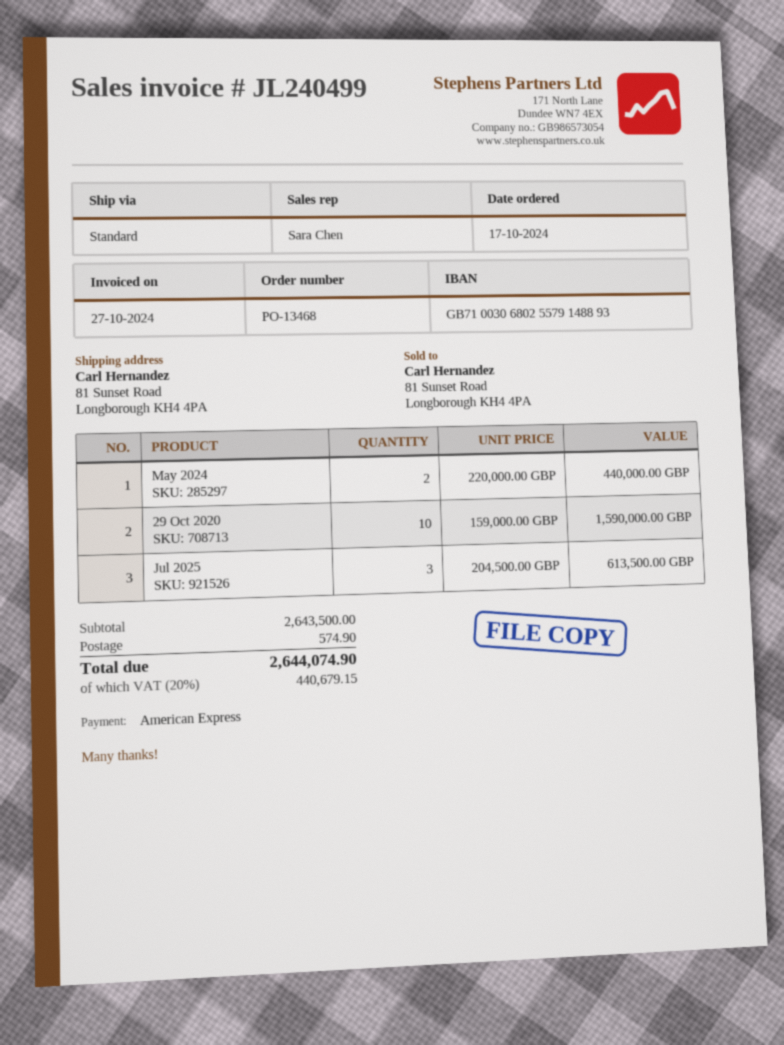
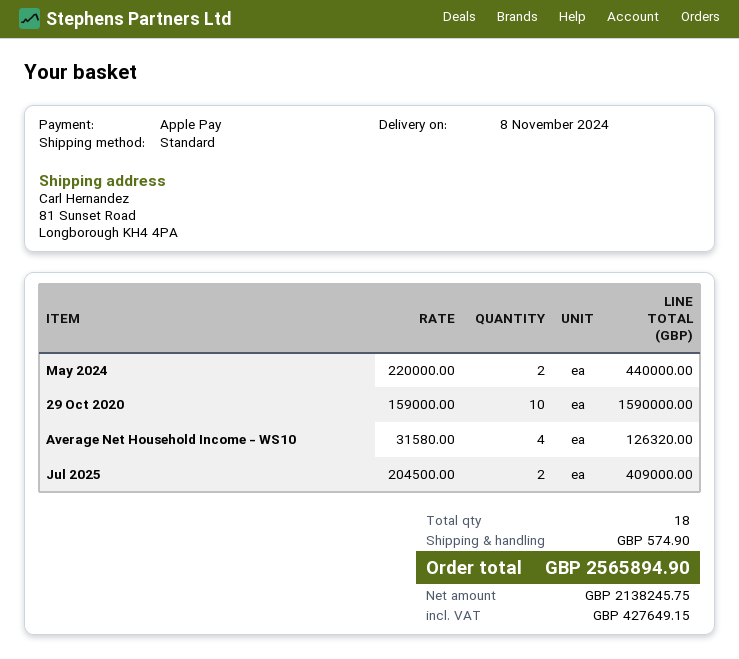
payment method: American Express -> Apple Pay
Jul 2025: 3 x 204500.00 = 613500.00 -> 2 x 204500.00 = 409000.00
Average Net Household Income - WS10: none -> 4 x 31580.00 = 126320.00
tax: 440679.15 -> 427649.15
total: 2644074.90 -> 2565894.90

